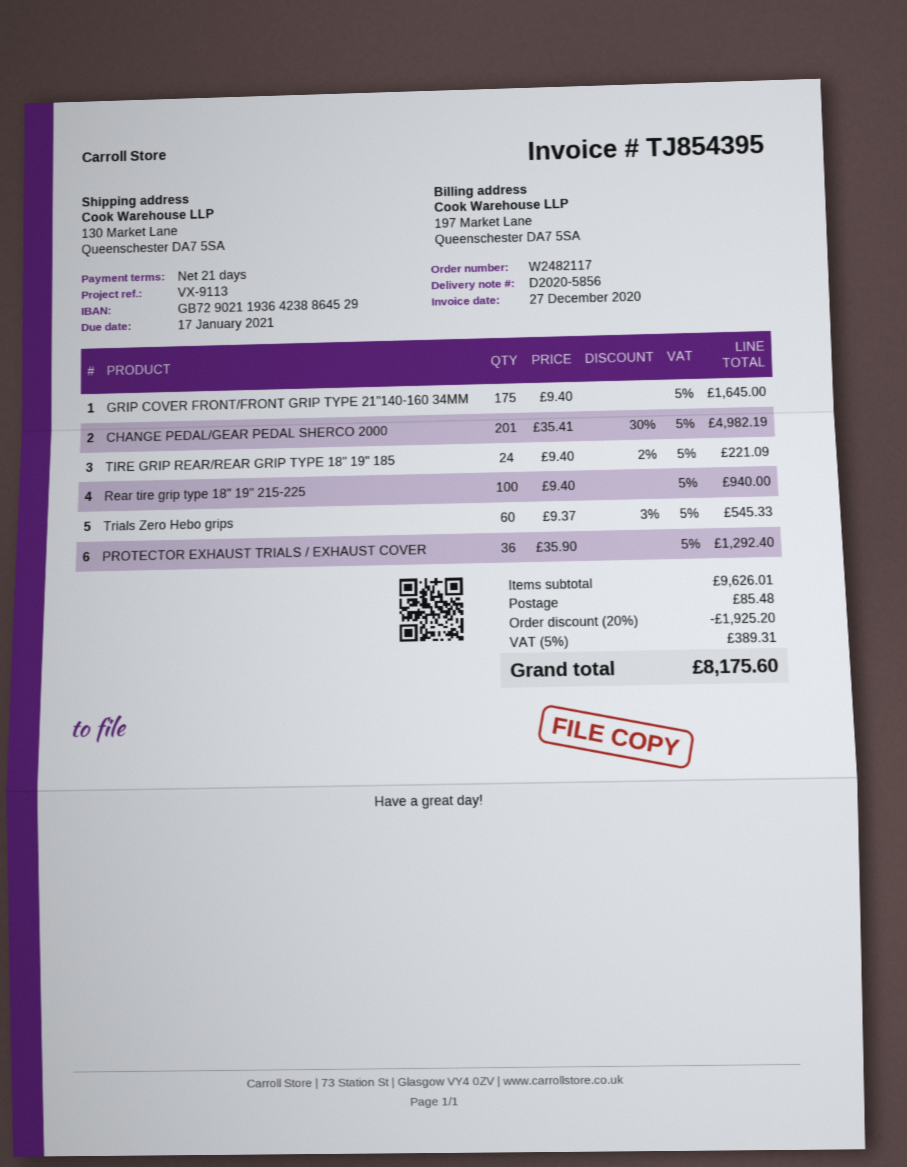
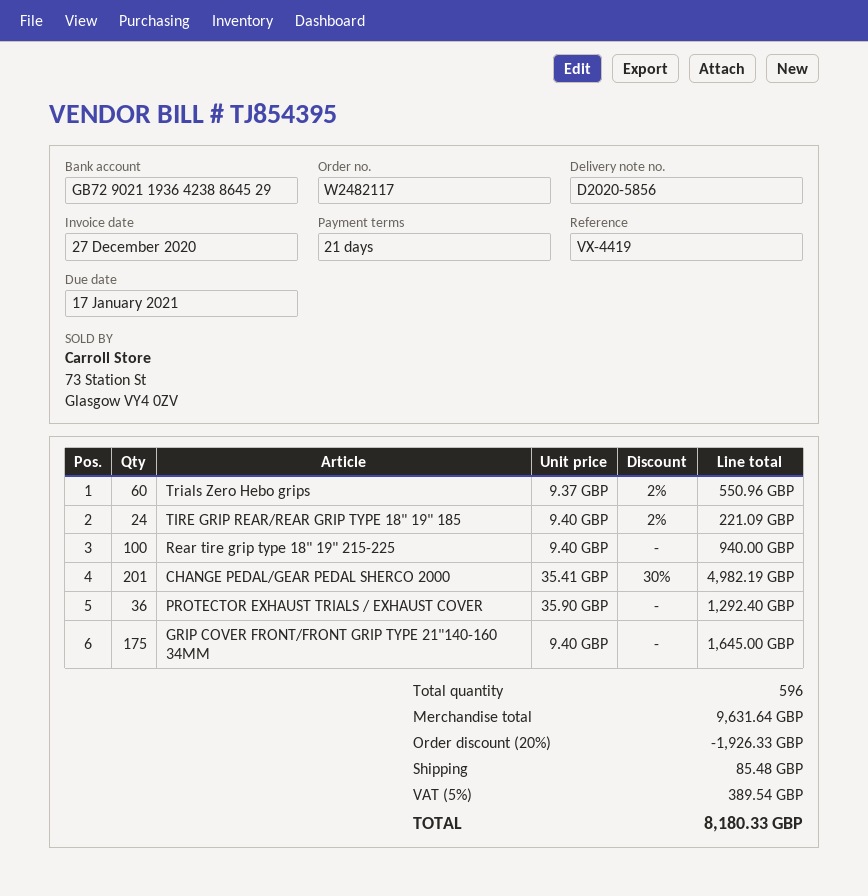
reference: VX-9113 -> VX-4419
Trials Zero Hebo grips: 60 x 9.37 - 3% = 545.33 -> 60 x 9.37 - 2% = 550.96
subtotal: 9626.01 -> 9631.64
discount: 20% = 1925.20 -> 20% = 1926.33
tax: 5% = 389.31 -> 5% = 389.54
total: 8175.60 -> 8180.33

